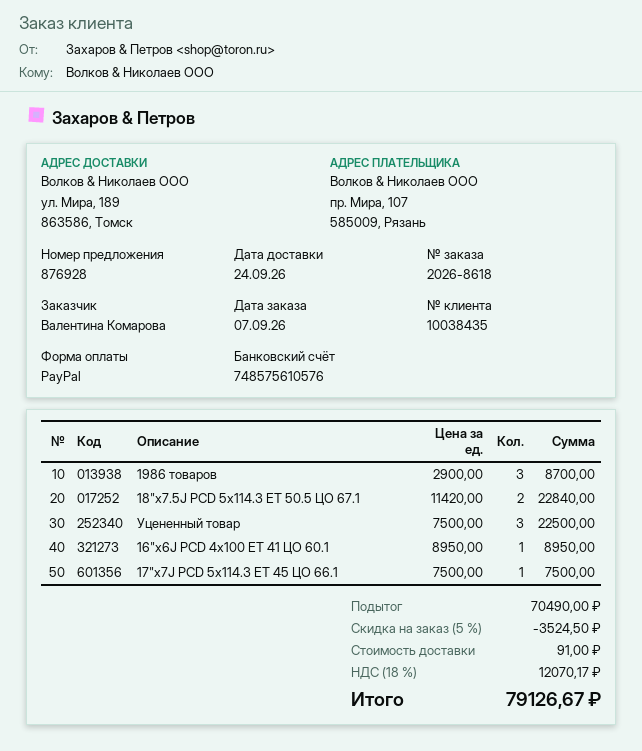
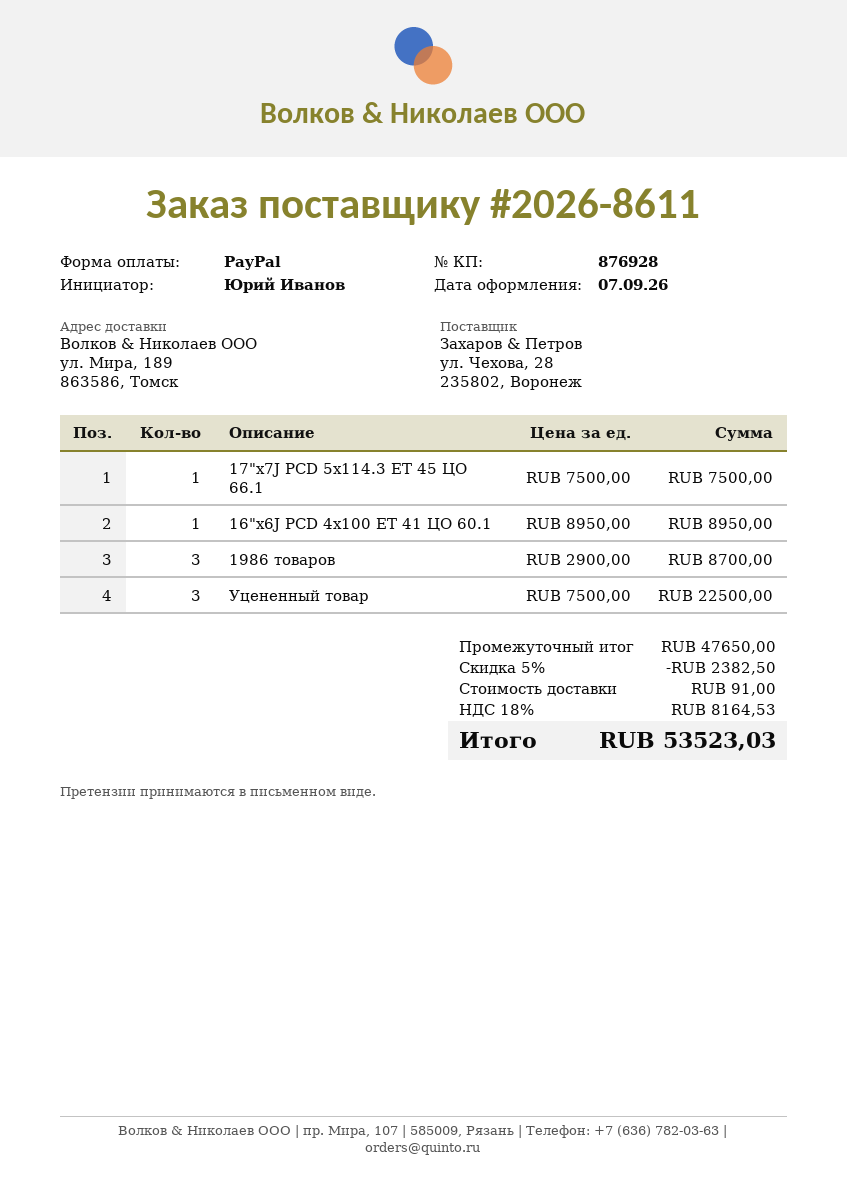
order number: 2026-8618 -> 2026-8611
ordered by: Валентина Комарова -> Юрий Иванов
18"x7.5J PCD 5x114.3 ЕТ 50.5 ЦО 67.1: 2 x 11420.00 = 22840.00 -> none
subtotal: 70490.00 -> 47650.00
discount: 5% = 3524.50 -> 5% = 2382.50
tax: 18% = 12070.17 -> 18% = 8164.53
total: 79126.67 -> 53523.03

